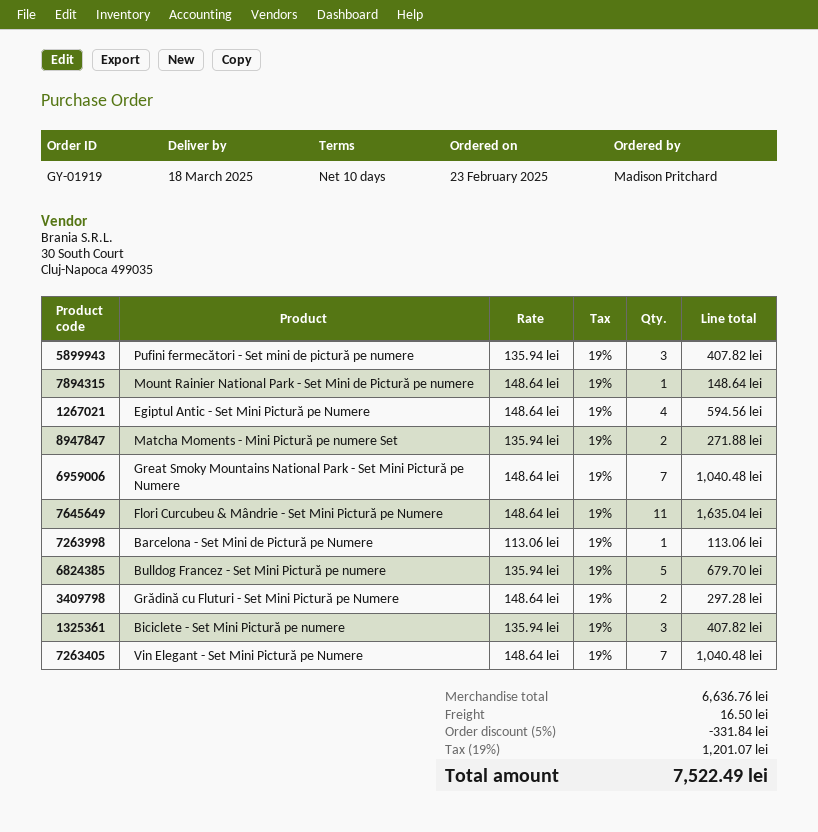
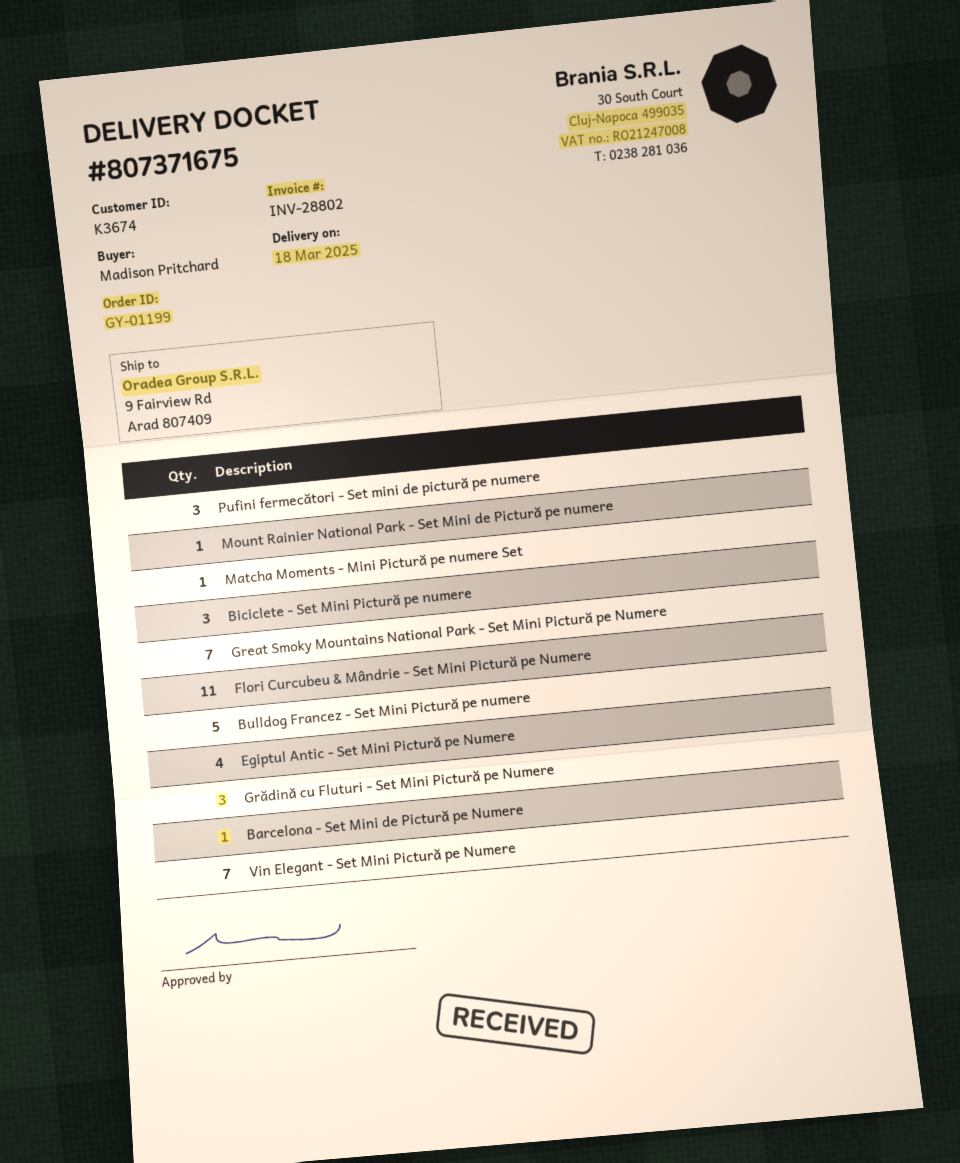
order number: GY-01919 -> GY-01199
Matcha Moments - Mini Pictură pe numere Set: 2 -> 1
Grădină cu Fluturi - Set Mini Pictură pe Numere: 2 -> 3

